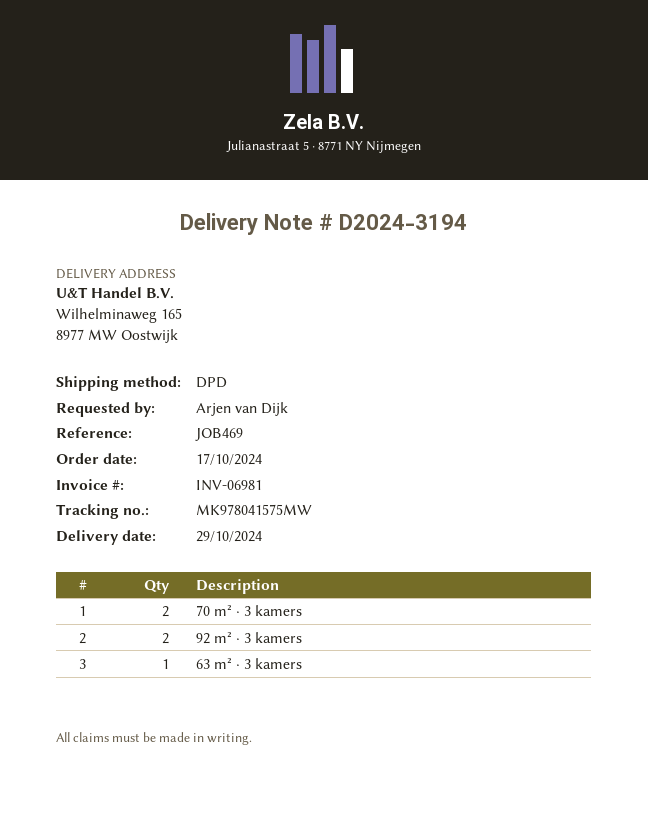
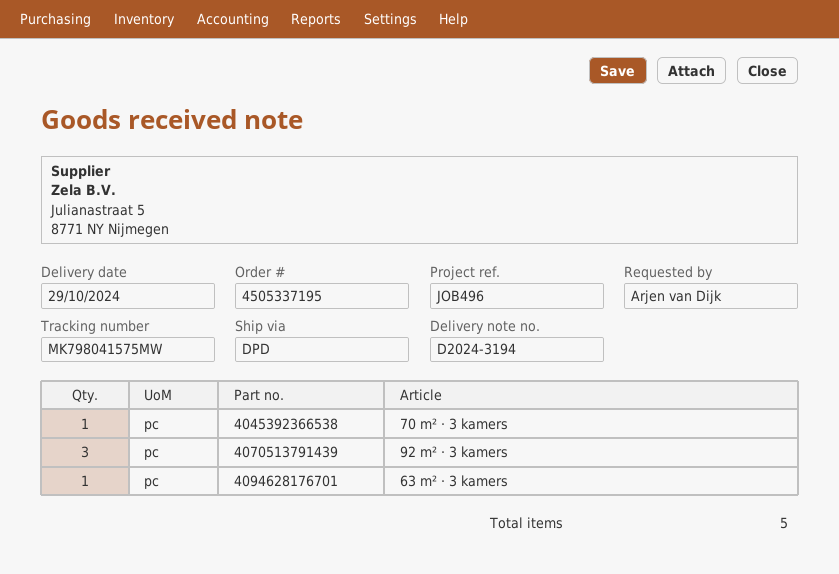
reference: JOB469 -> JOB496
tracking number: MK978041575MW -> MK798041575MW
70 m² · 3 kamers: 2 -> 1
92 m² · 3 kamers: 2 -> 3

